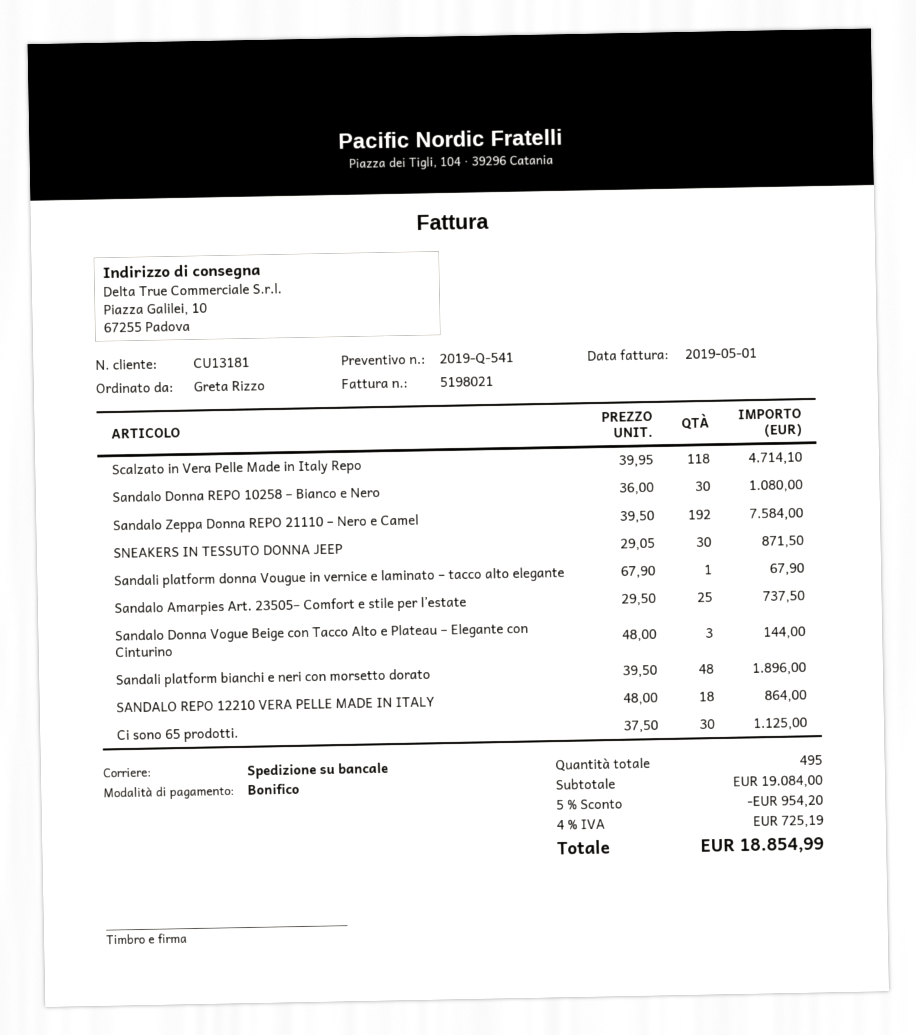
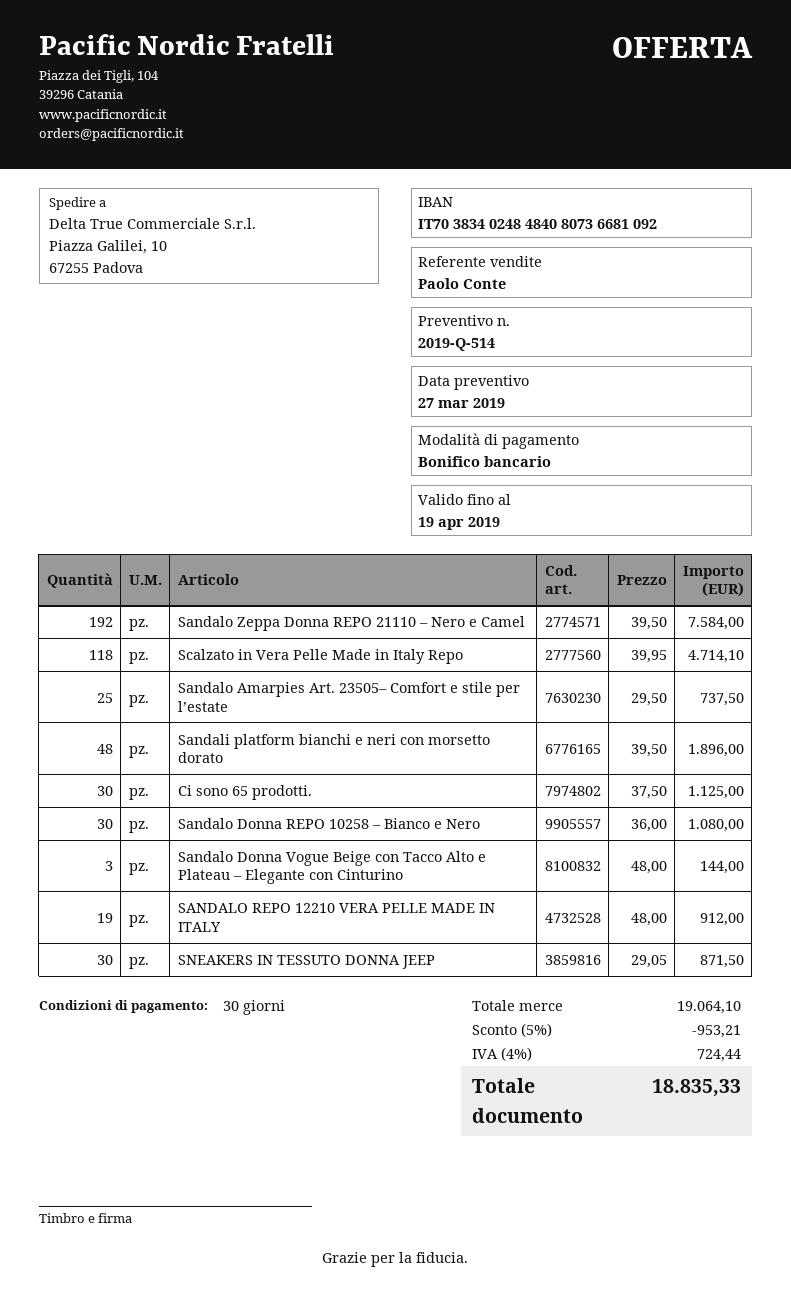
quote number: 2019-Q-541 -> 2019-Q-514
Sandali platform donna Vougue in vernice e laminato – tacco alto elegante: 1 x 67.90 = 67.90 -> none
SANDALO REPO 12210 VERA PELLE MADE IN ITALY: 18 x 48.00 = 864.00 -> 19 x 48.00 = 912.00
subtotal: 19084.00 -> 19064.10
discount: 5% = 954.20 -> 5% = 953.21
tax: 4% = 725.19 -> 4% = 724.44
total: 18854.99 -> 18835.33

